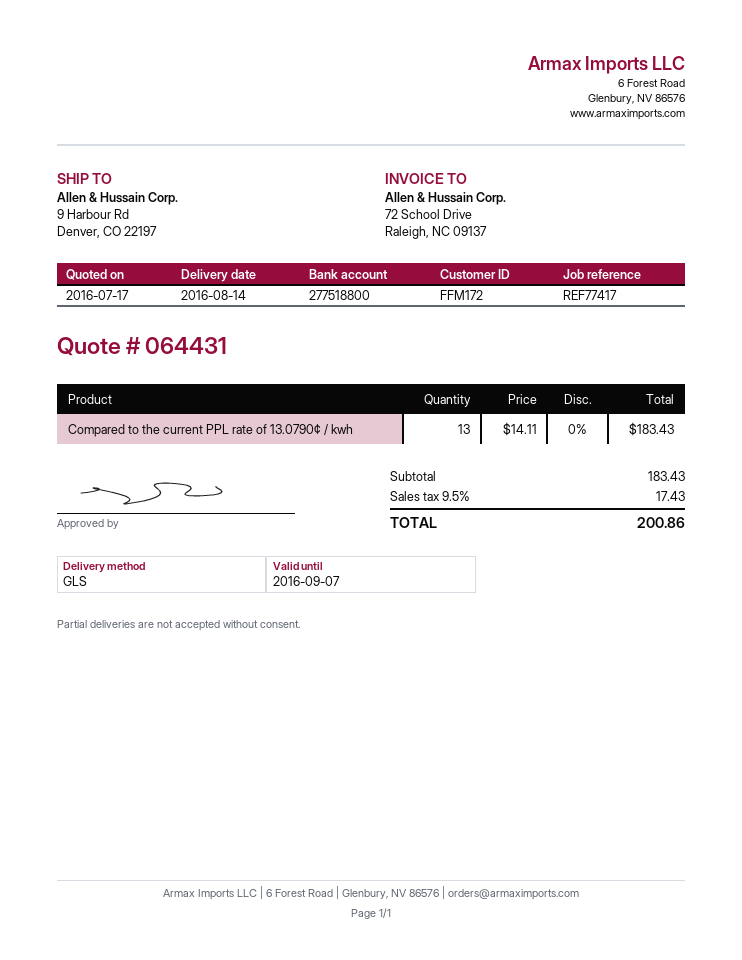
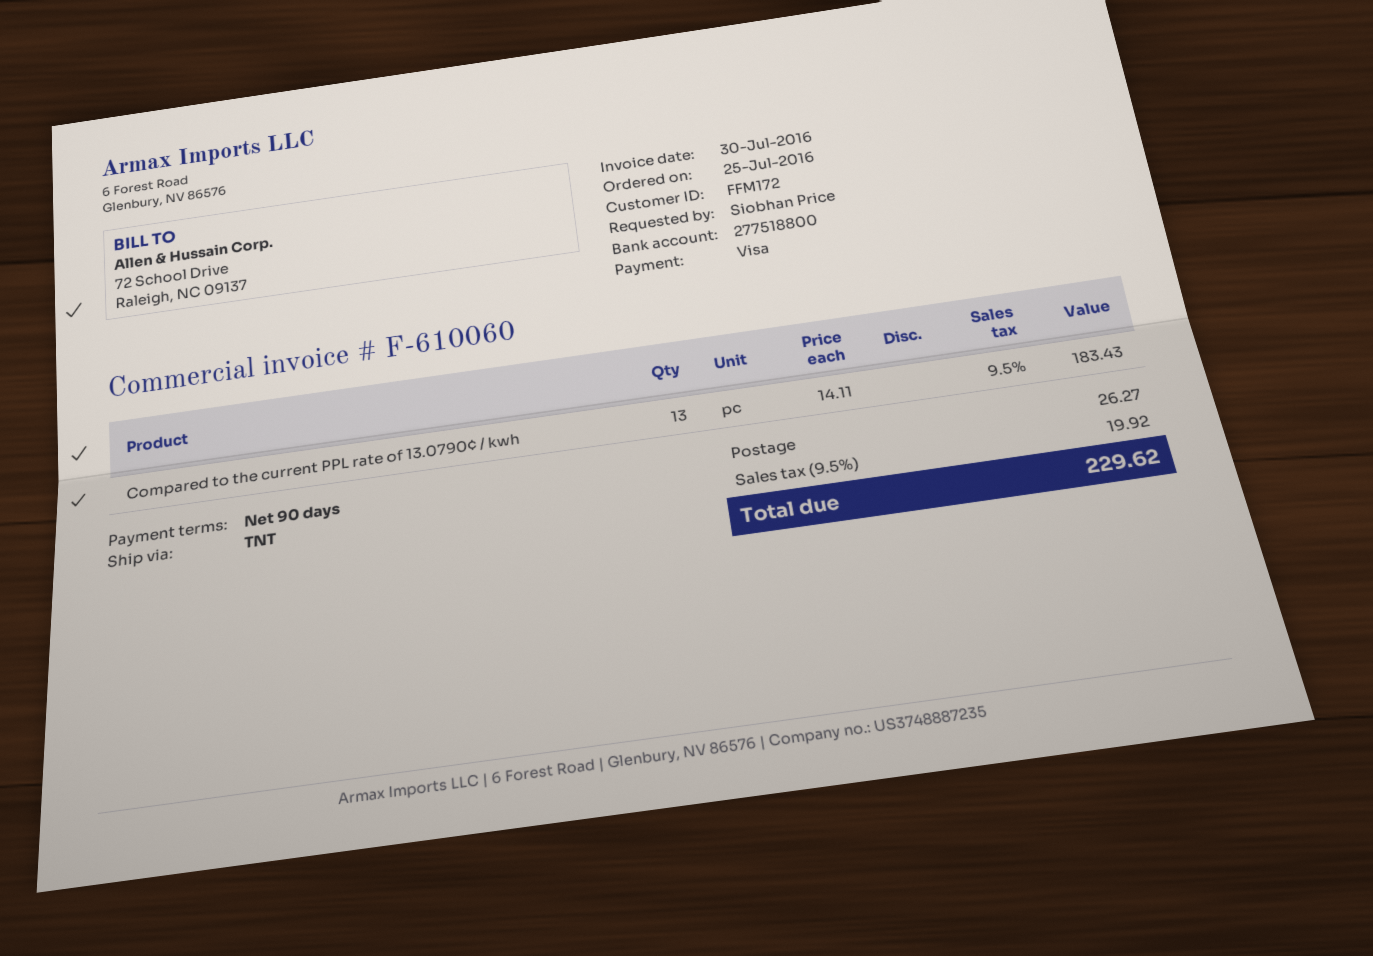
shipping method: GLS -> TNT
shipping: none -> 26.27
tax: 9.5% = 17.43 -> 9.5% = 19.92
total: 200.86 -> 229.62

